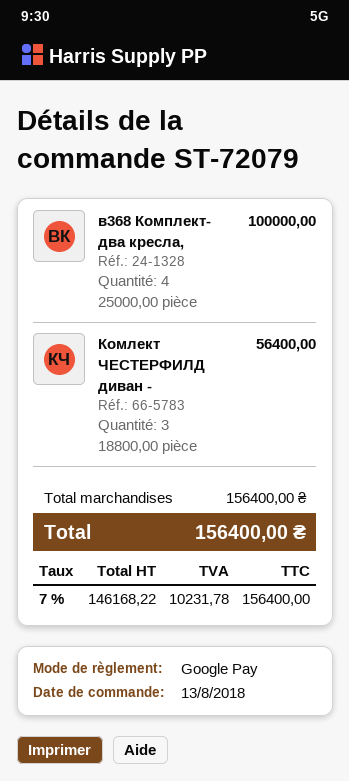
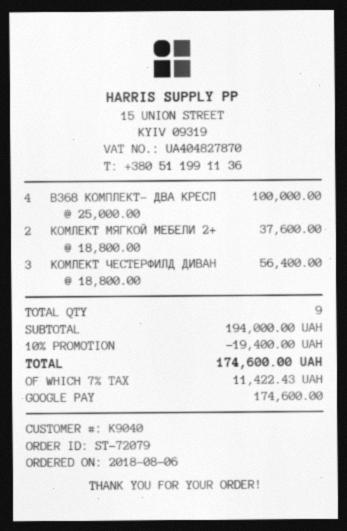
order date: 2018-08-13 -> 2018-08-06
КОМЛЕКТ МЯГКОЙ МЕБЕЛИ 2+: none -> 2 x 18800.00 = 37600.00
subtotal: 156400.00 -> 194000.00
discount: none -> 10% = 19400.00
tax: 7% = 10231.78 -> 7% = 11422.43
total: 156400.00 -> 174600.00

